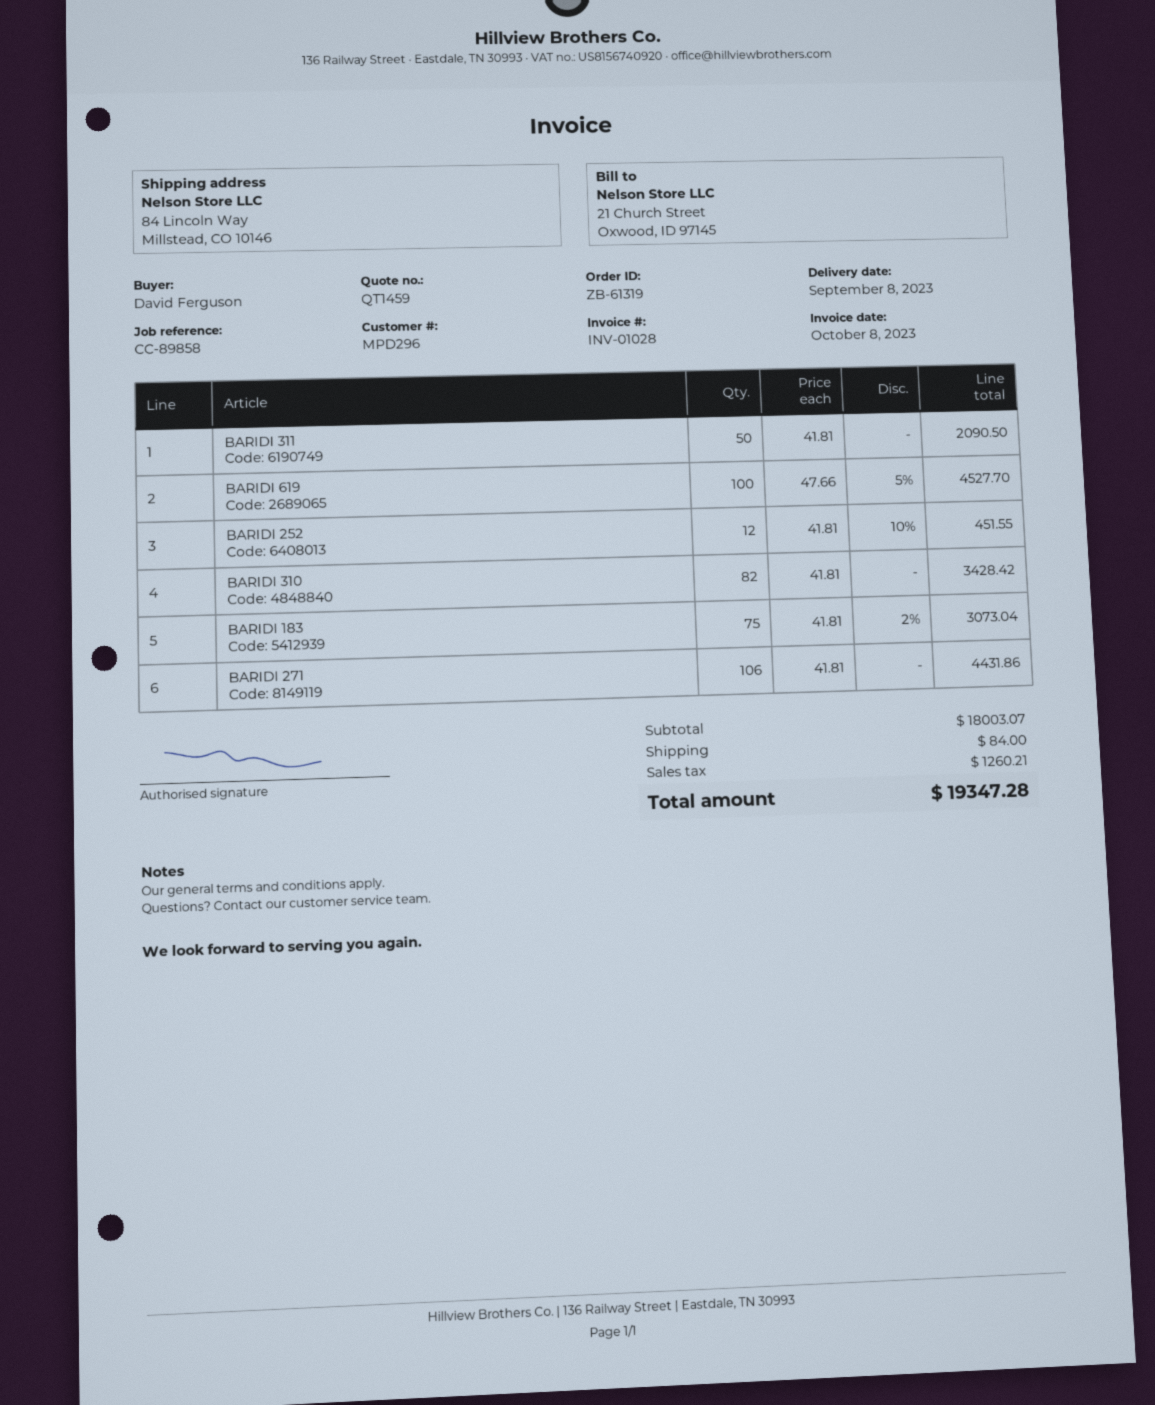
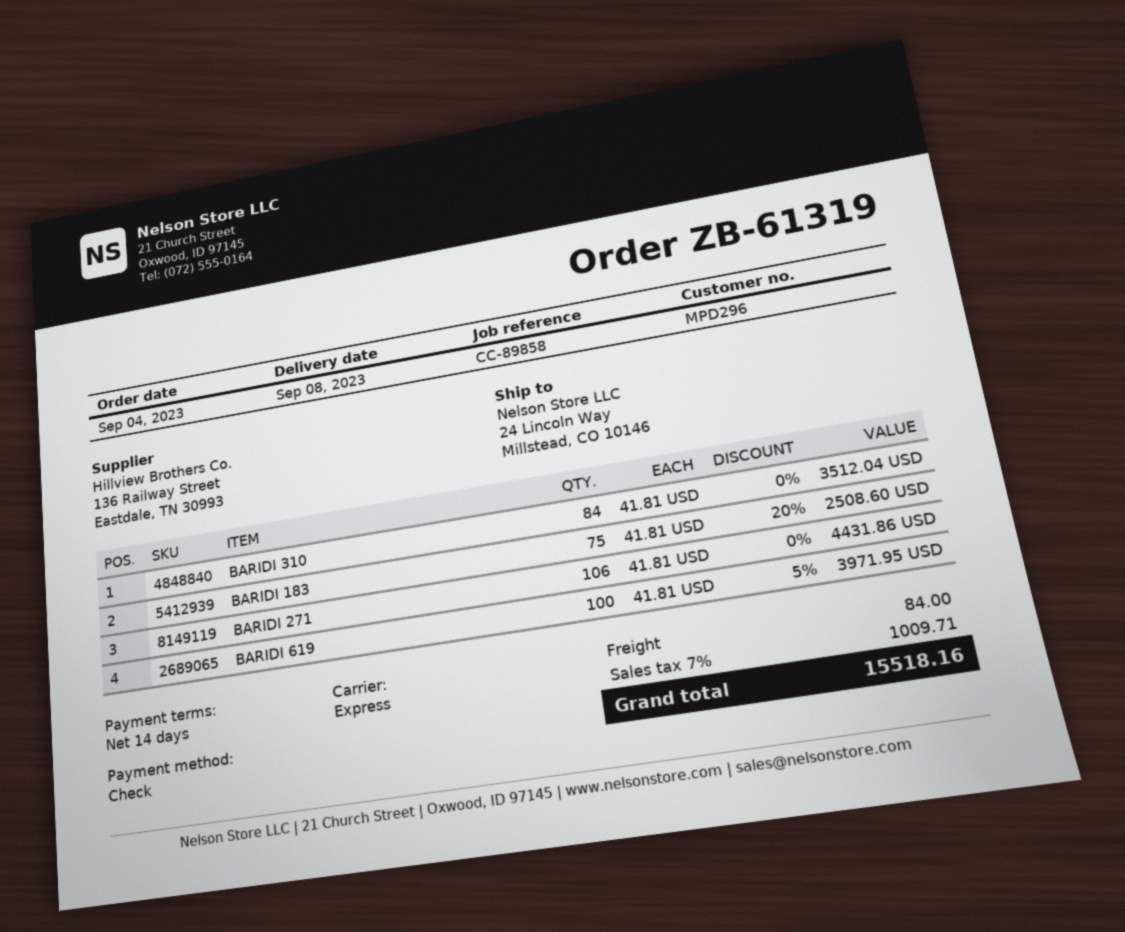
ship to: 84 Lincoln Way, Millstead, CO 10146 -> 24 Lincoln Way, Millstead, CO 10146
BARIDI 311: 50 x 41.81 = 2090.50 -> none
BARIDI 619: 100 x 47.66 - 5% = 4527.70 -> 100 x 41.81 - 5% = 3971.95
BARIDI 252: 12 x 41.81 - 10% = 451.55 -> none
BARIDI 310: 82 x 41.81 = 3428.42 -> 84 x 41.81 = 3512.04
BARIDI 183: 75 x 41.81 - 2% = 3073.04 -> 75 x 41.81 - 20% = 2508.60
tax: 1260.21 -> 1009.71
total: 19347.28 -> 15518.16

